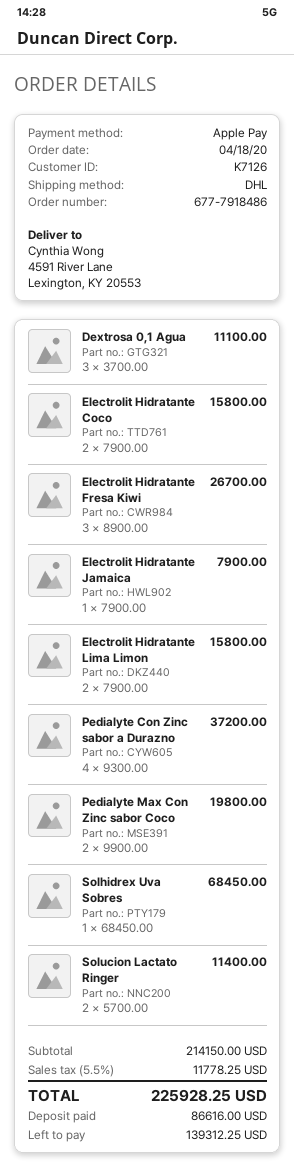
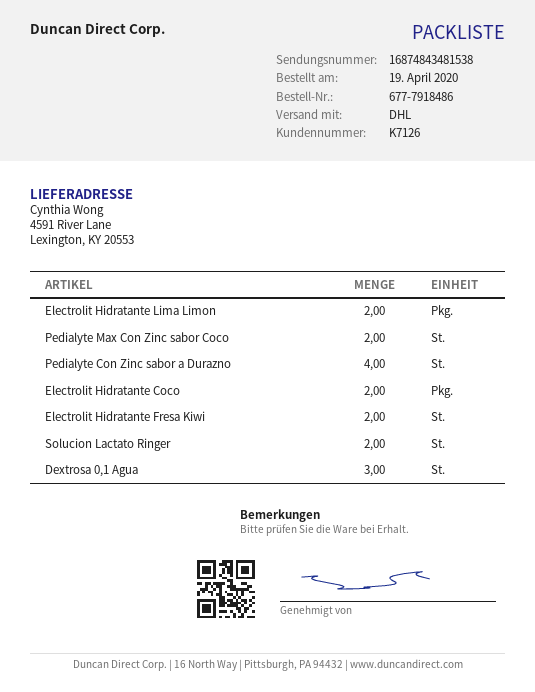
order date: 2020-04-18 -> 2020-04-19
Electrolit Hidratante Fresa Kiwi: 3 -> 2
Electrolit Hidratante Jamaica: 1 -> none
Solhidrex Uva Sobres: 1 -> none

